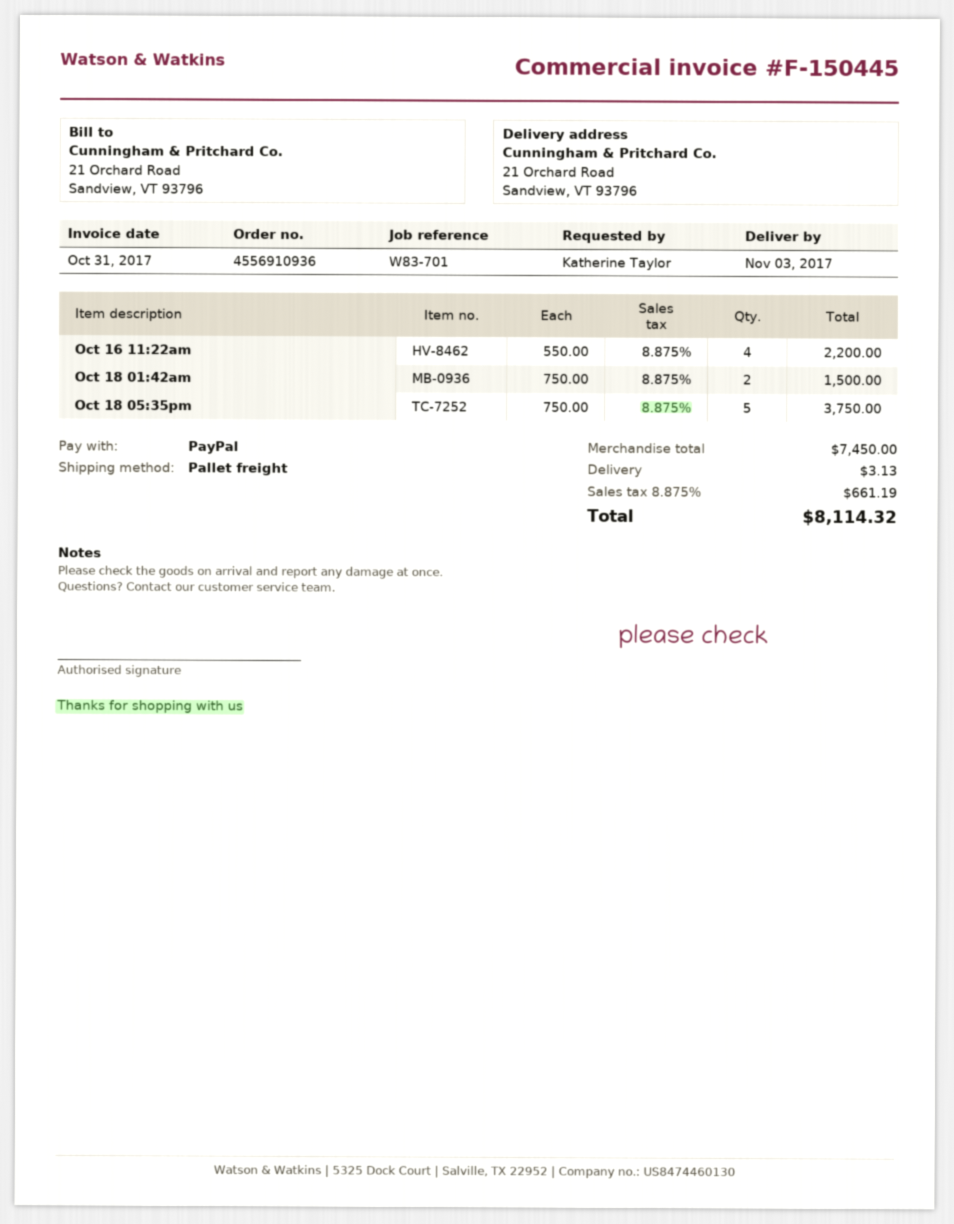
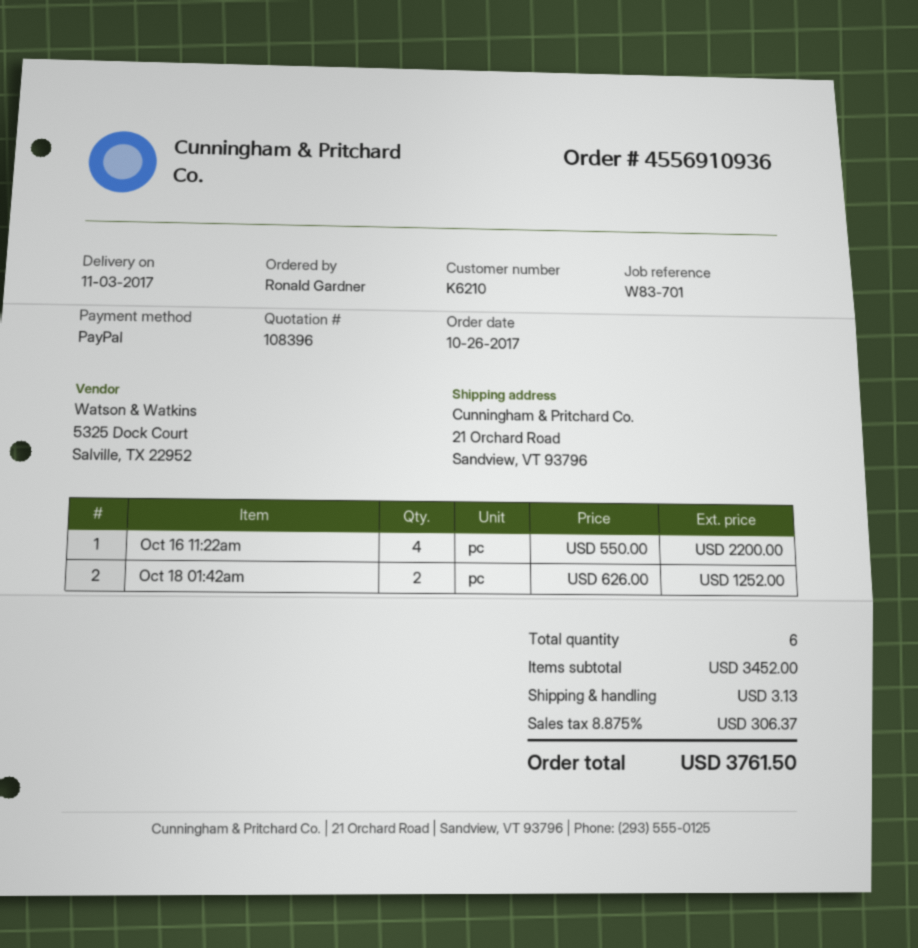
ordered by: Katherine Taylor -> Ronald Gardner
Oct 18 01:42am: 2 x 750.00 = 1500.00 -> 2 x 626.00 = 1252.00
Oct 18 05:35pm: 5 x 750.00 = 3750.00 -> none
subtotal: 7450.00 -> 3452.00
tax: 8.875% = 661.19 -> 8.875% = 306.37
total: 8114.32 -> 3761.50

